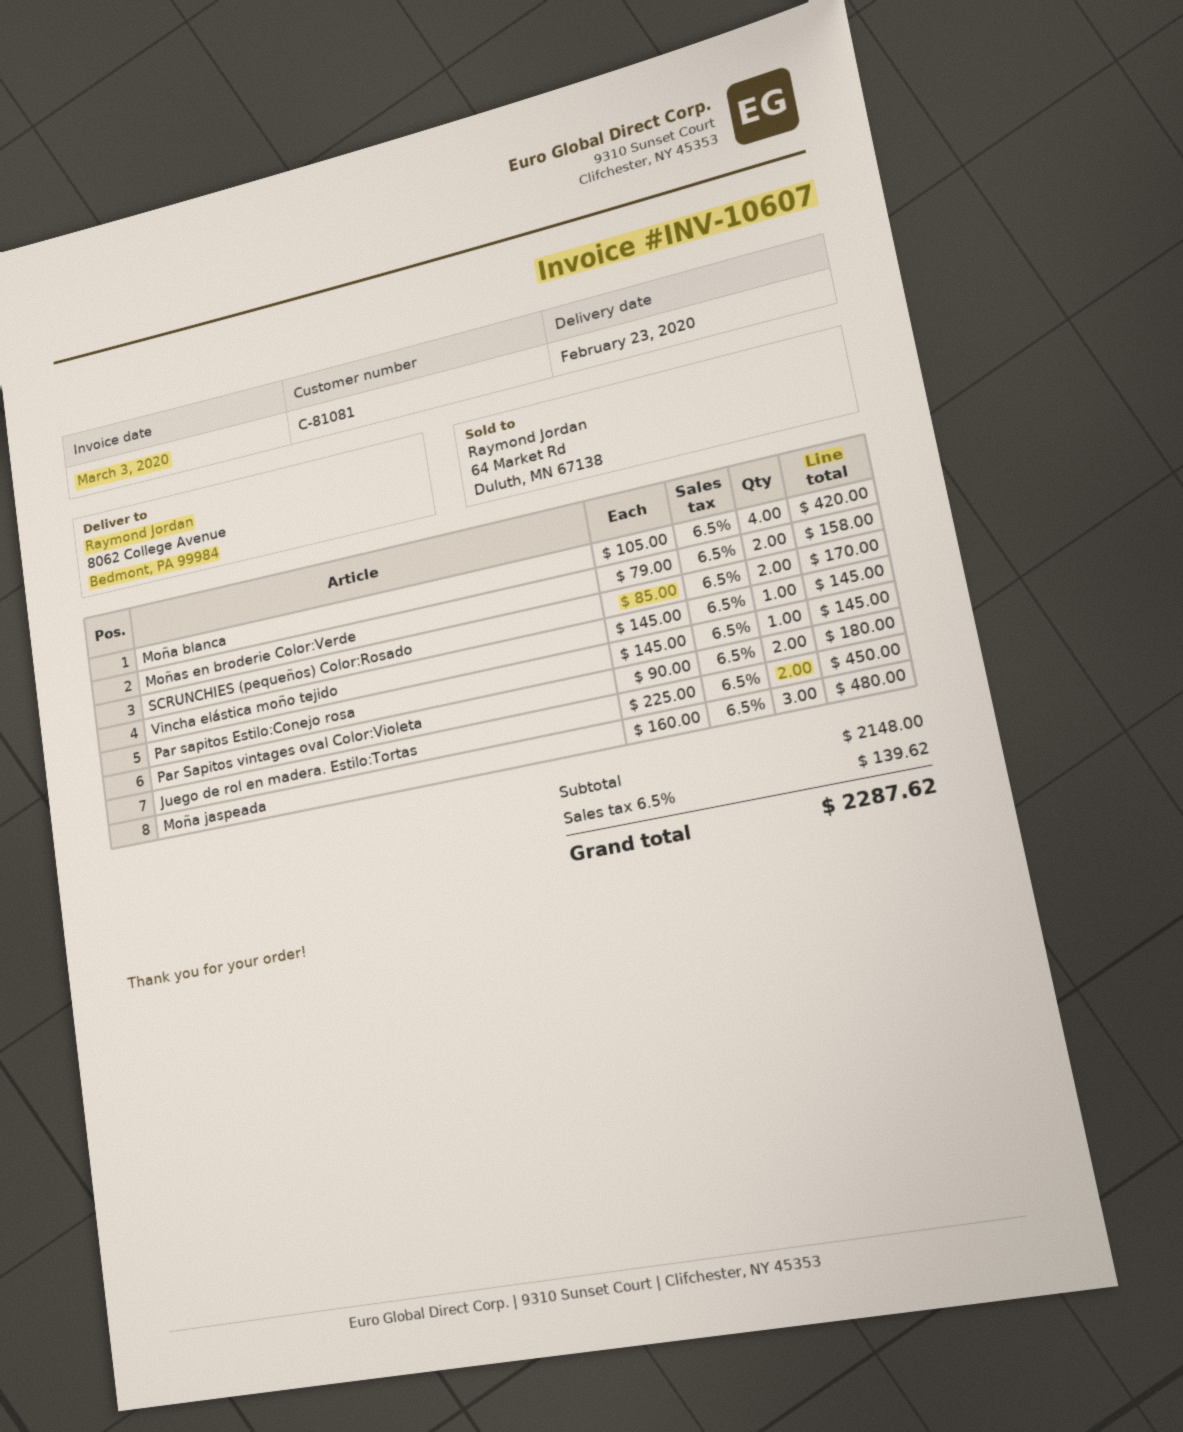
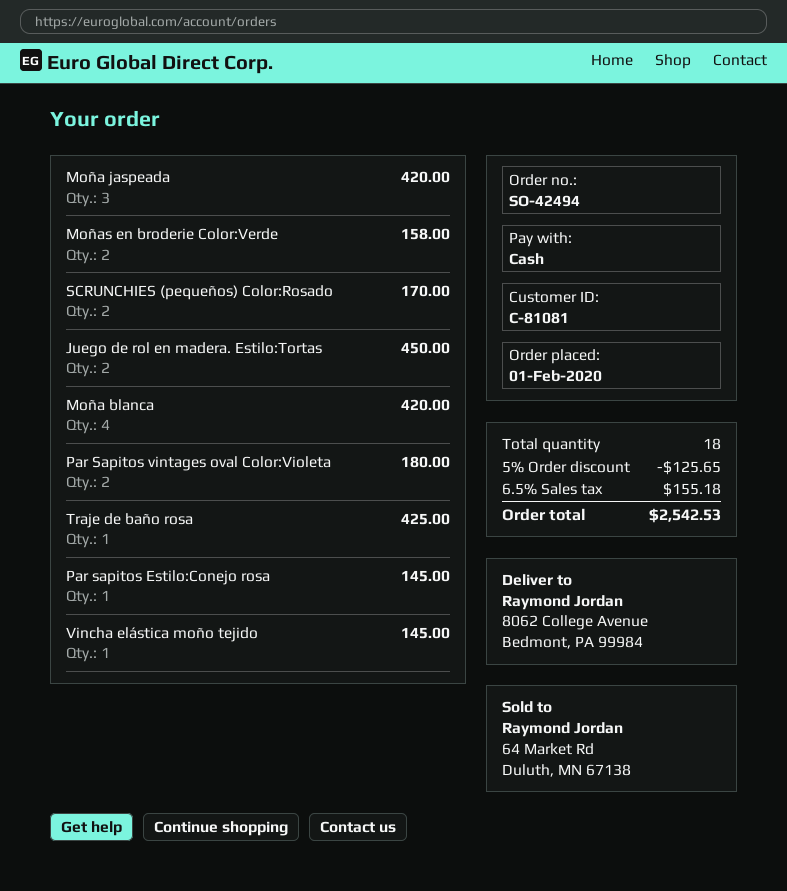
Moña jaspeada: 3 for 480.00 -> 3 for 420.00
Traje de baño rosa: none -> 1 for 425.00
discount: none -> 5% = 125.65
tax: 6.5% = 139.62 -> 6.5% = 155.18
total: 2287.62 -> 2542.53

